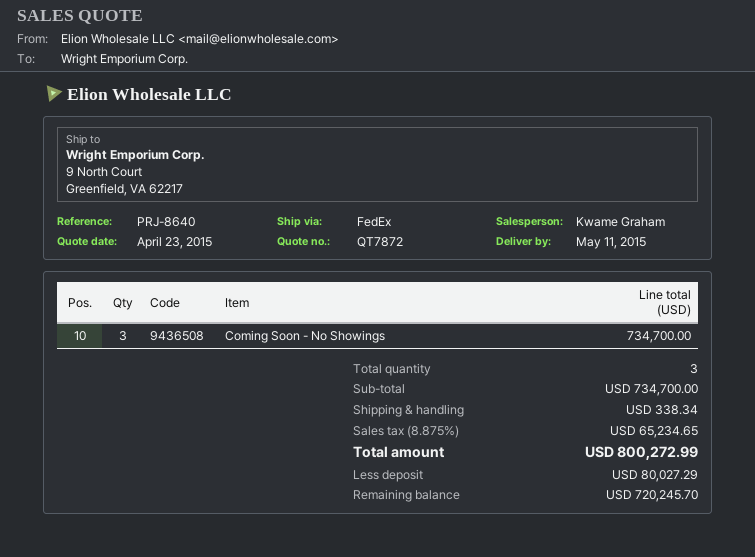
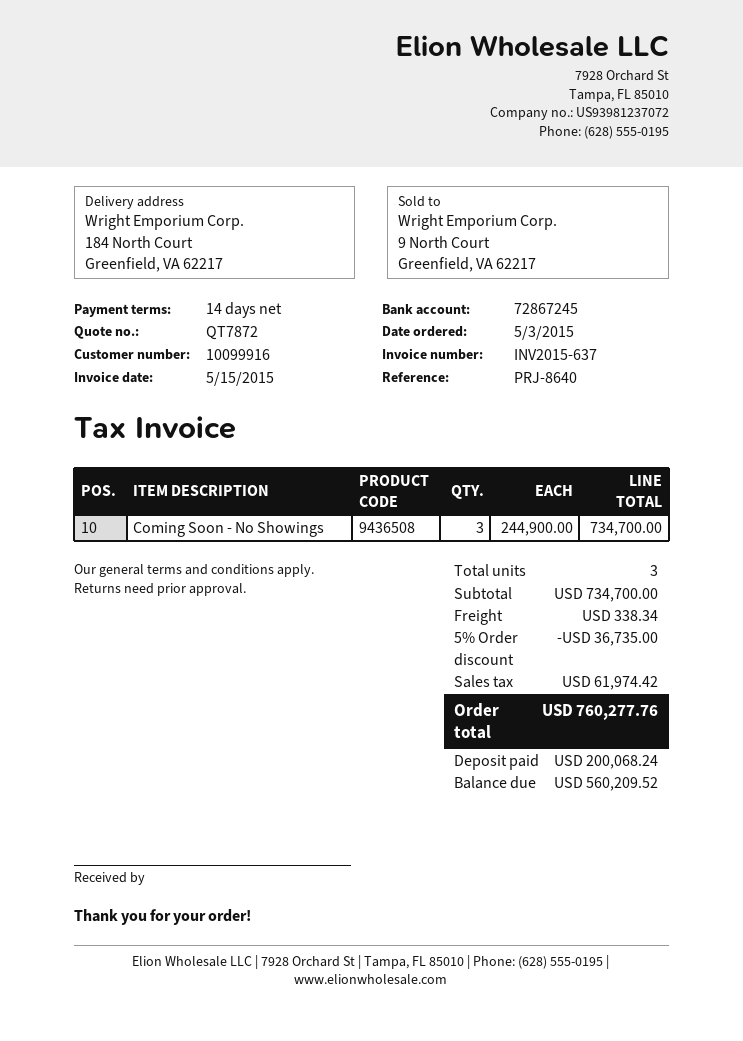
ship to: 9 North Court, Greenfield, VA 62217 -> 184 North Court, Greenfield, VA 62217
discount: none -> 5% = 36735.00
tax: 65234.65 -> 61974.42
total: 800272.99 -> 760277.76
deposit: 80027.29 -> 200068.24
balance: 720245.70 -> 560209.52

